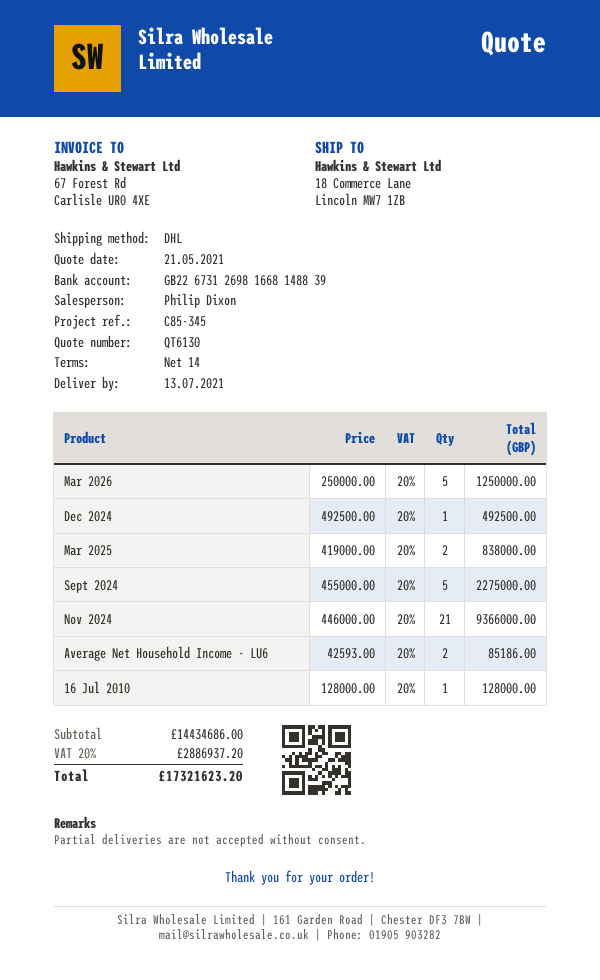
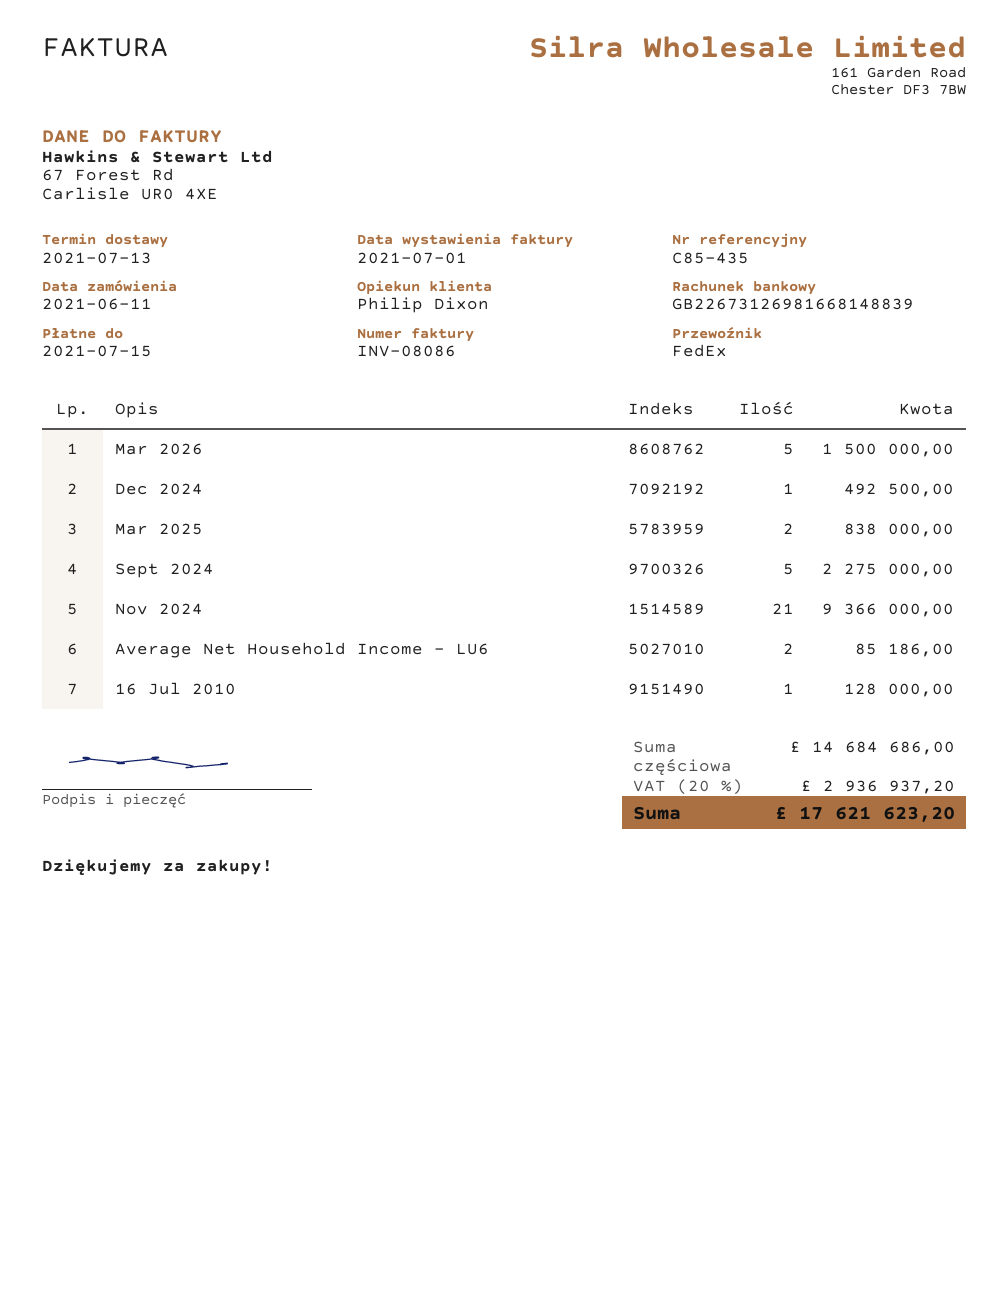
reference: C85-345 -> C85-435
shipping method: DHL -> FedEx
Mar 2026: 5 for 1250000.00 -> 5 for 1500000.00
subtotal: 14434686.00 -> 14684686.00
tax: 20% = 2886937.20 -> 20% = 2936937.20
total: 17321623.20 -> 17621623.20

